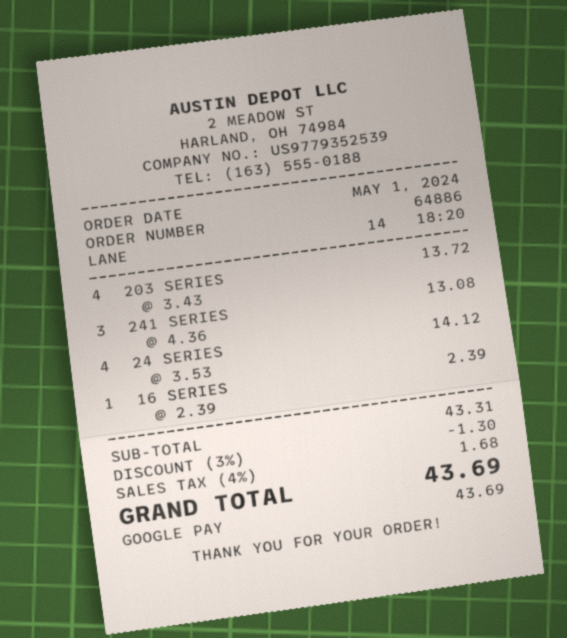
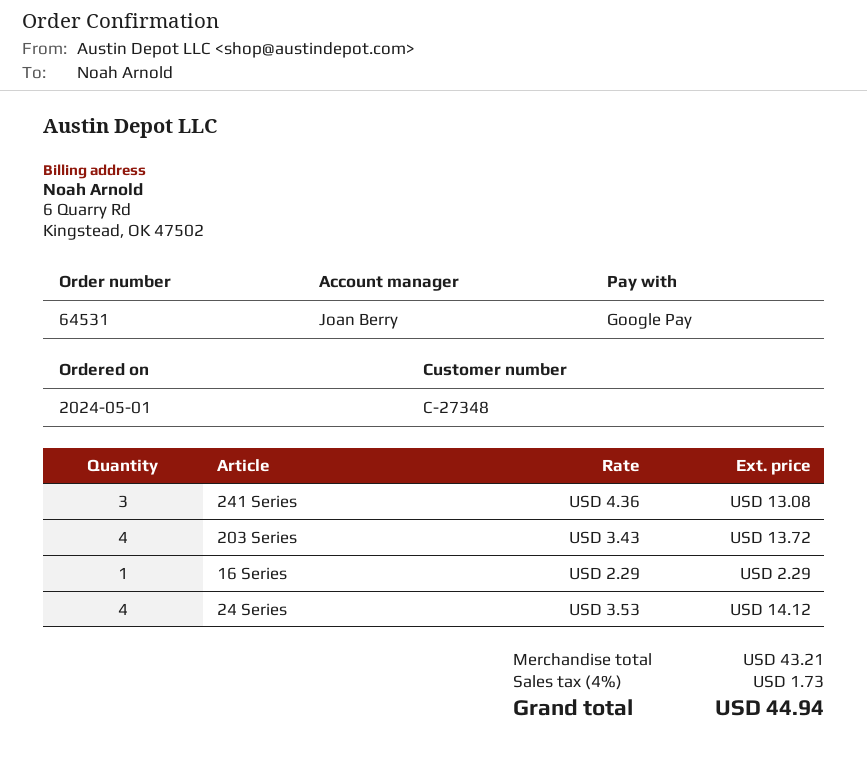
order number: 64886 -> 64531
16 SERIES: 1 x 2.39 = 2.39 -> 1 x 2.29 = 2.29
subtotal: 43.31 -> 43.21
discount: 3% = 1.30 -> none
tax: 4% = 1.68 -> 4% = 1.73
total: 43.69 -> 44.94

